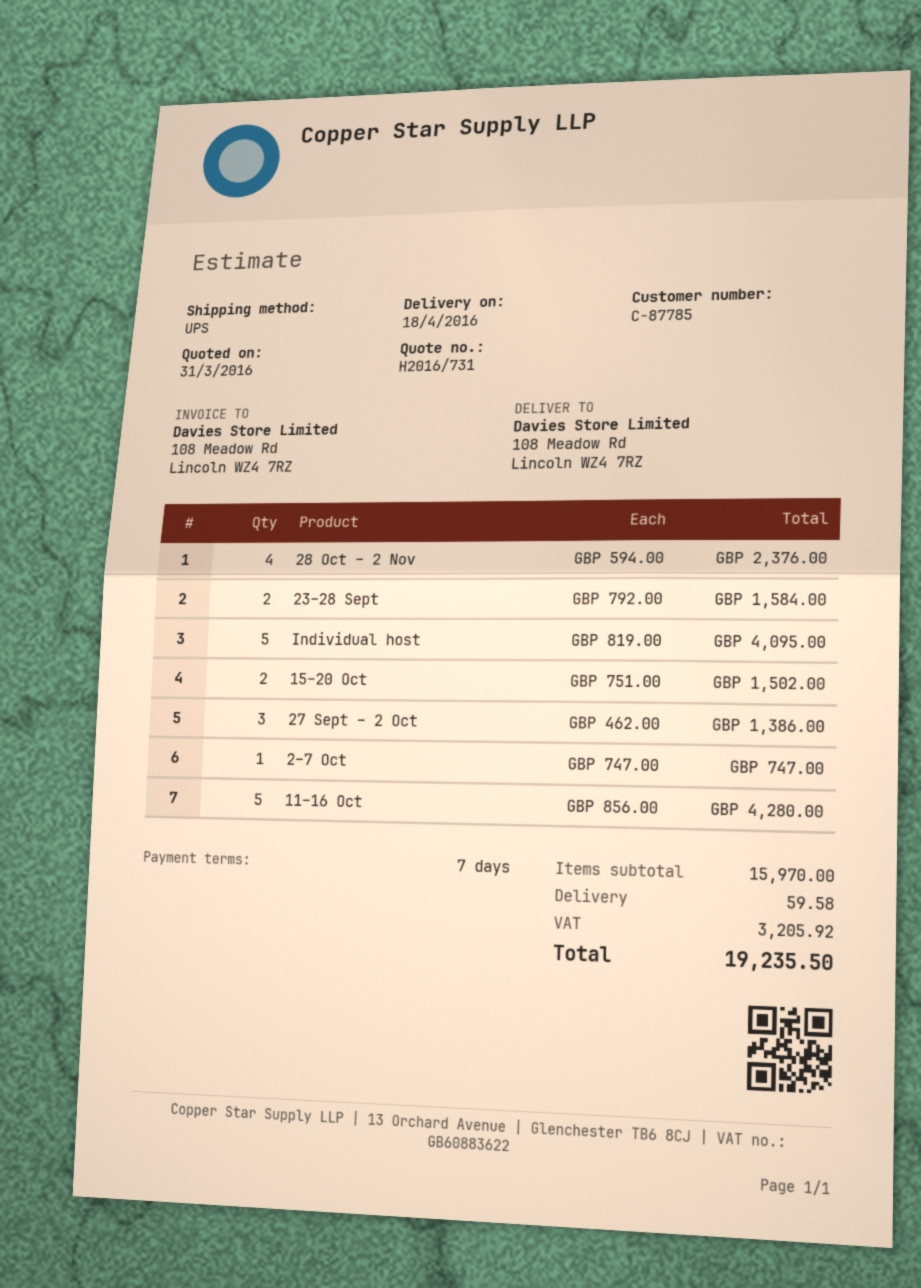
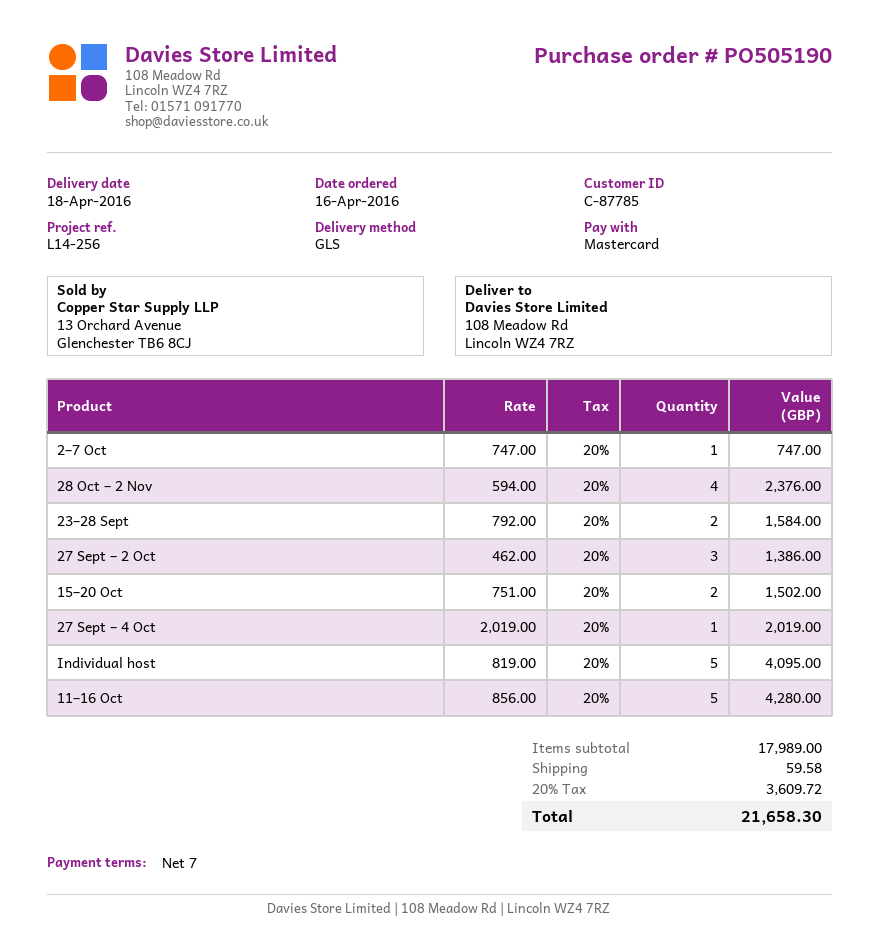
shipping method: UPS -> GLS
27 Sept – 4 Oct: none -> 1 x 2019.00 = 2019.00
subtotal: 15970.00 -> 17989.00
tax: 3205.92 -> 3609.72
total: 19235.50 -> 21658.30

